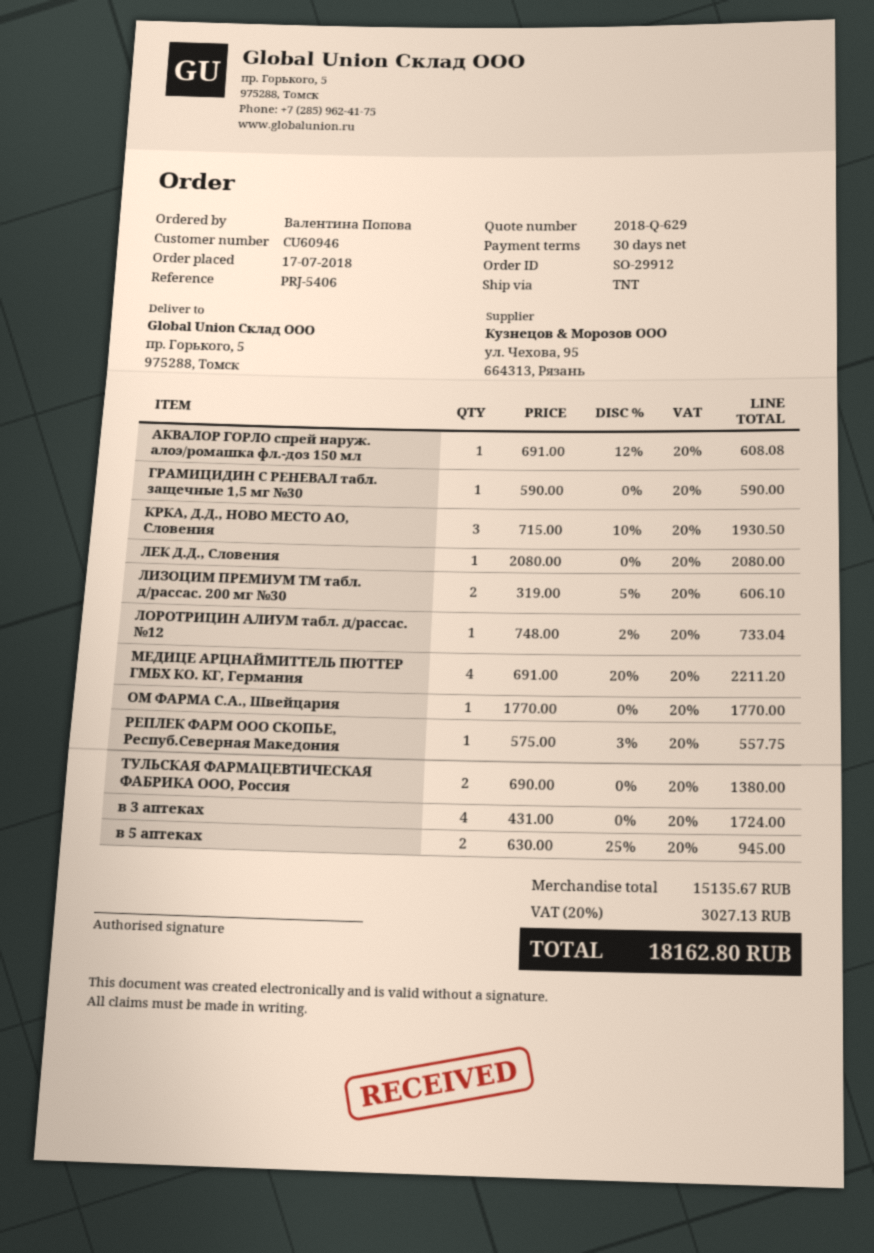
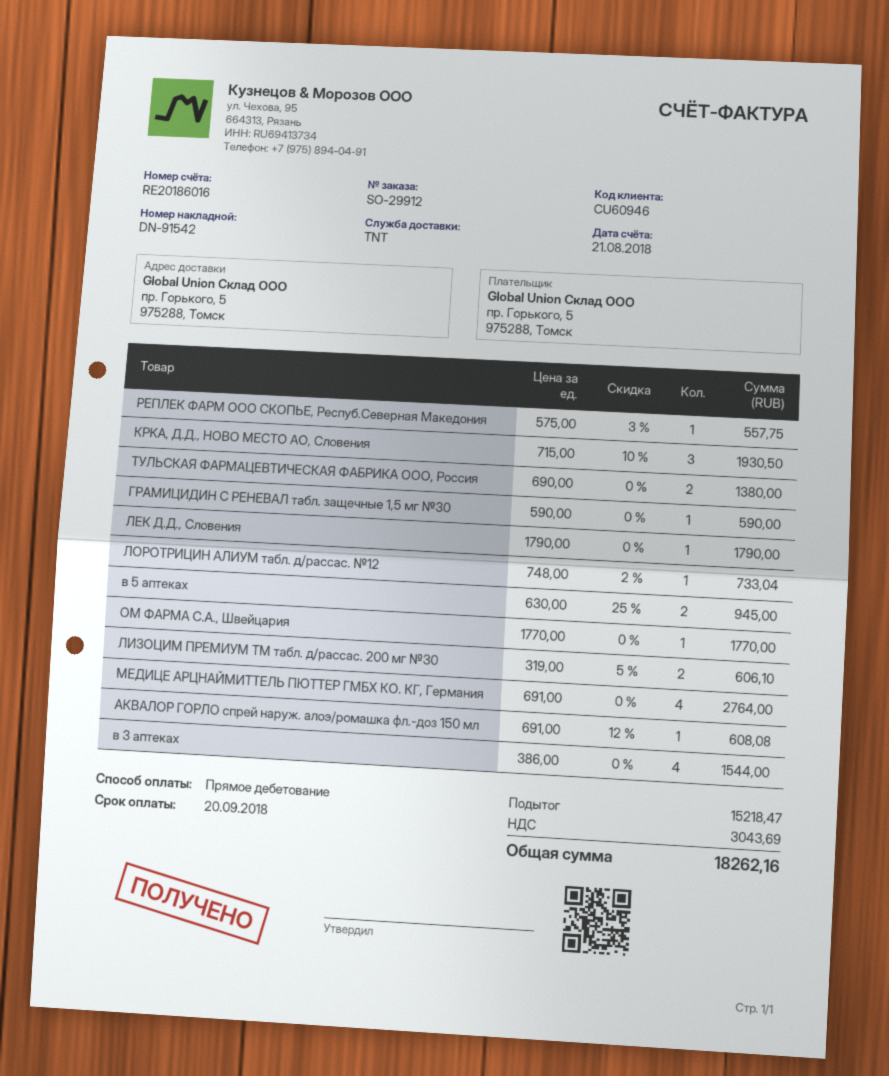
ЛЕК Д.Д., Словения: 1 x 2080.00 = 2080.00 -> 1 x 1790.00 = 1790.00
МЕДИЦЕ АРЦНАЙМИТТЕЛЬ ПЮТТЕР ГМБХ КО. КГ, Германия: 4 x 691.00 - 20% = 2211.20 -> 4 x 691.00 = 2764.00
в 3 аптеках: 4 x 431.00 = 1724.00 -> 4 x 386.00 = 1544.00
subtotal: 15135.67 -> 15218.47
tax: 3027.13 -> 3043.69
total: 18162.80 -> 18262.16

